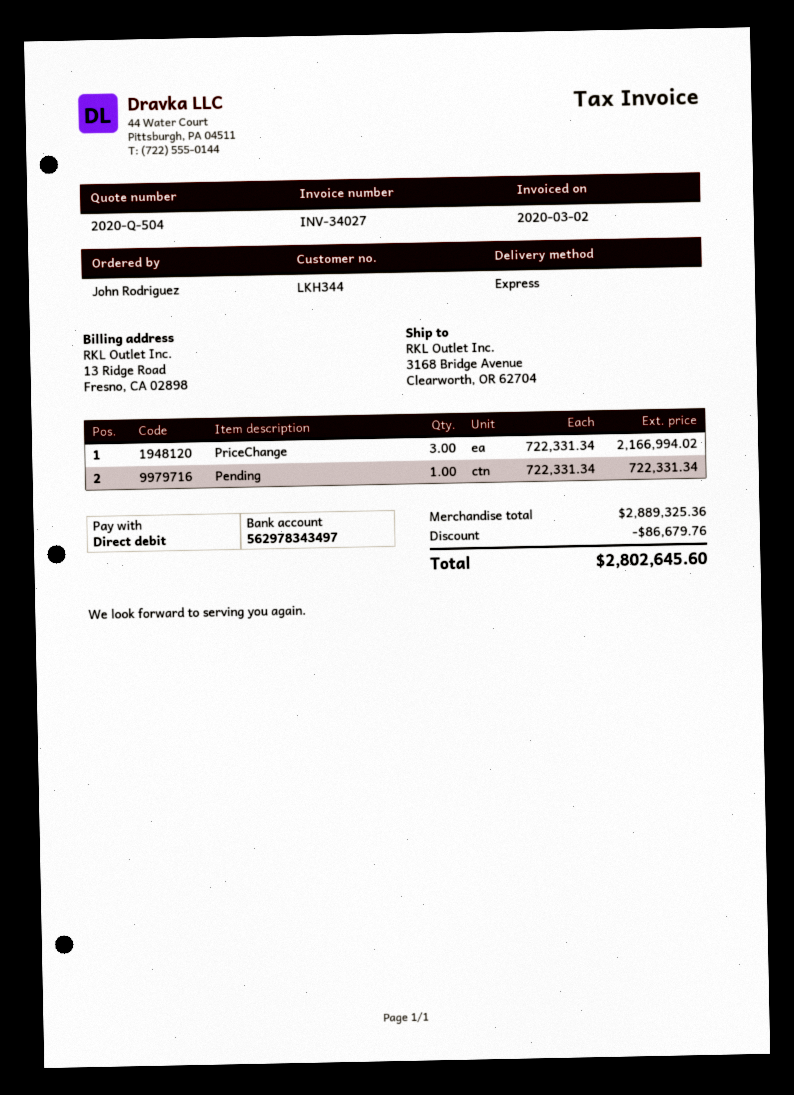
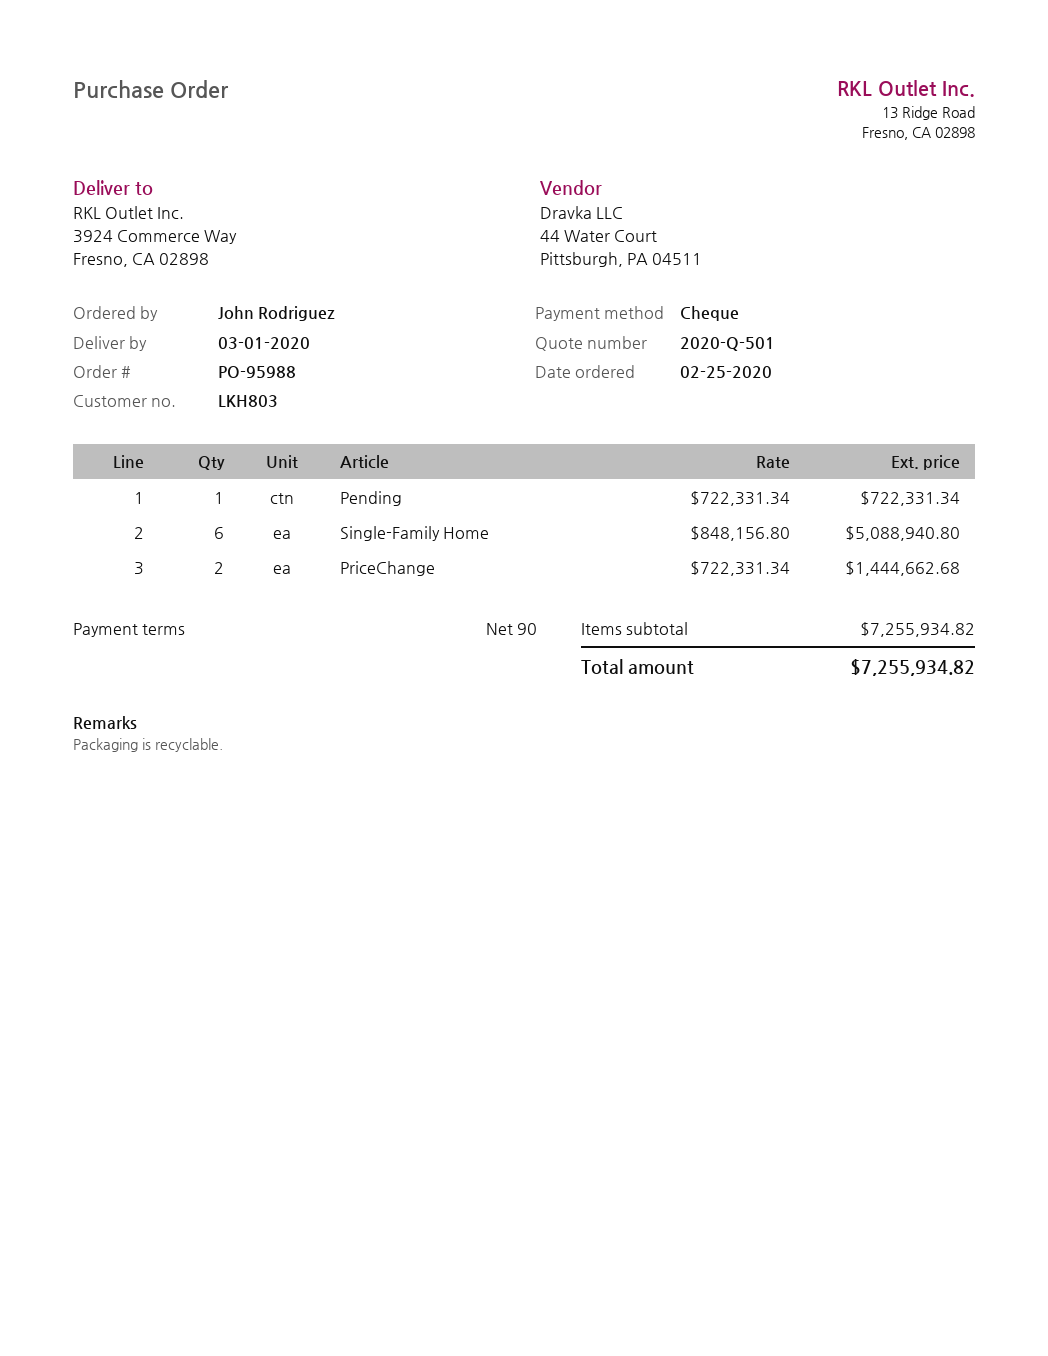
quote number: 2020-Q-504 -> 2020-Q-501
customer number: LKH344 -> LKH803
payment method: direct debit -> cheque
ship to: 3168 Bridge Avenue, Clearworth, OR 62704 -> 3924 Commerce Way, Fresno, CA 02898
PriceChange: 3 x 722331.34 = 2166994.02 -> 2 x 722331.34 = 1444662.68
Single-Family Home: none -> 6 x 848156.80 = 5088940.80
subtotal: 2889325.36 -> 7255934.82
discount: 86679.76 -> none
total: 2802645.60 -> 7255934.82

